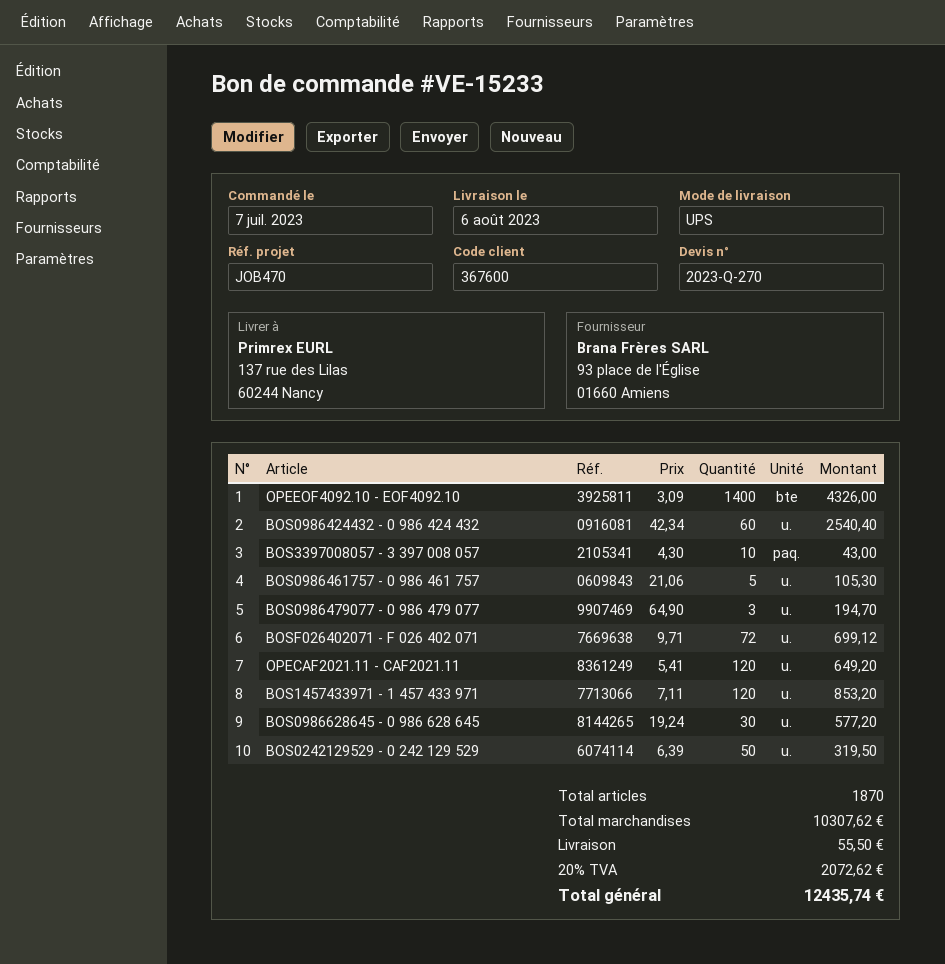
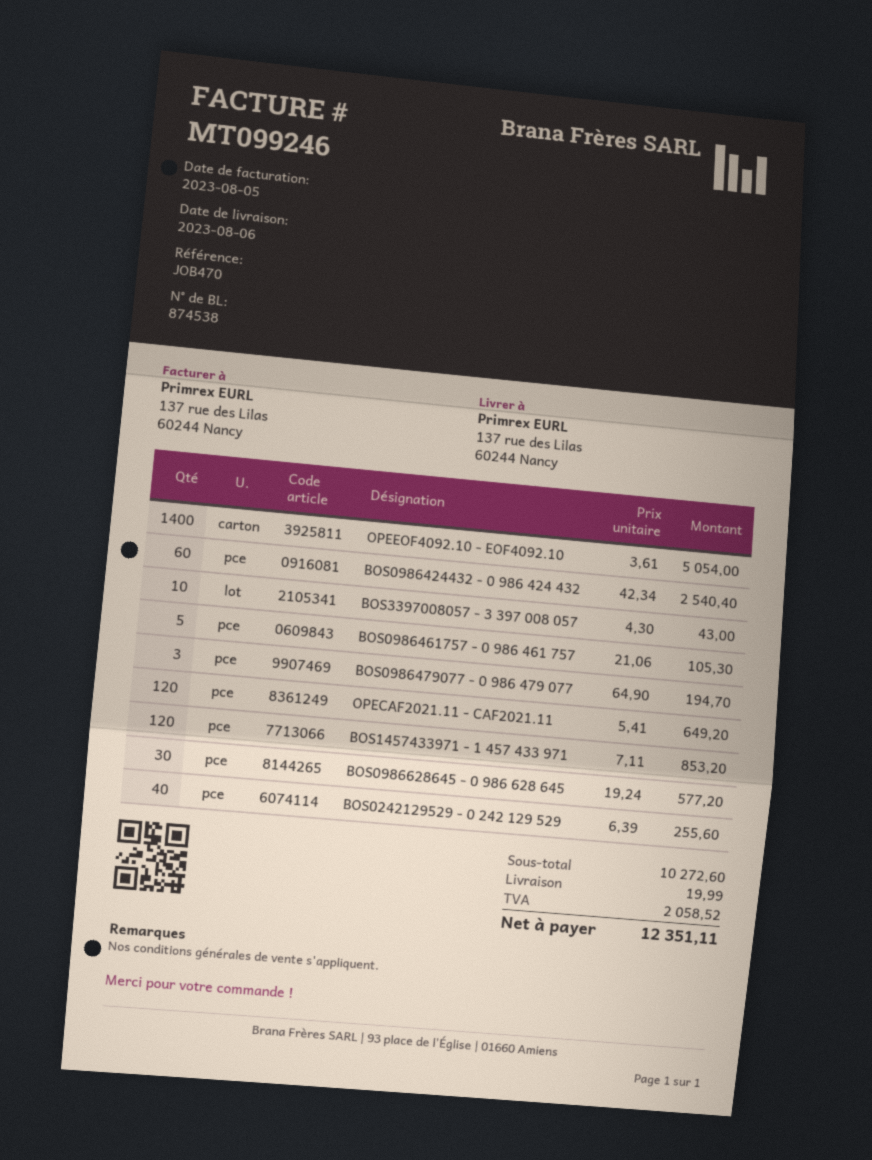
OPEEOF4092.10 - EOF4092.10: 1400 x 3.09 = 4326.00 -> 1400 x 3.61 = 5054.00
BOSF026402071 - F 026 402 071: 72 x 9.71 = 699.12 -> none
BOS0242129529 - 0 242 129 529: 50 x 6.39 = 319.50 -> 40 x 6.39 = 255.60
subtotal: 10307.62 -> 10272.60
shipping: 55.50 -> 19.99
tax: 2072.62 -> 2058.52
total: 12435.74 -> 12351.11

